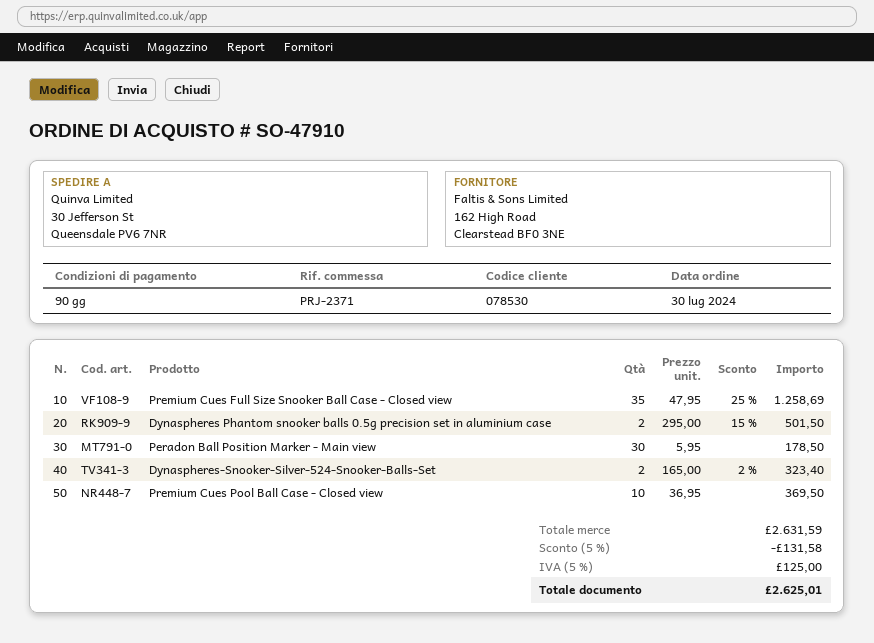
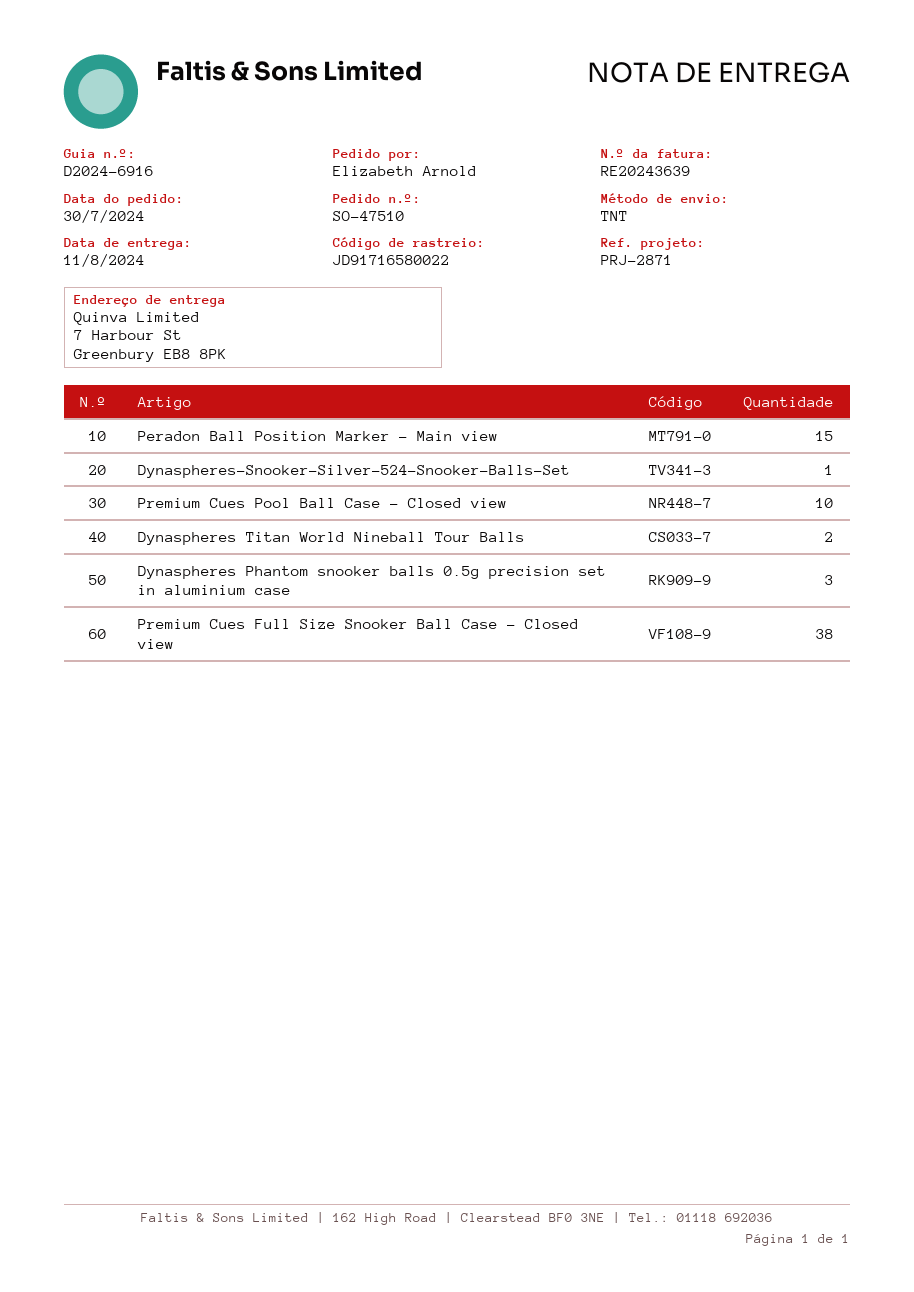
order number: SO-47910 -> SO-47510
reference: PRJ-2371 -> PRJ-2871
ship to: 30 Jefferson St, Queensdale PV6 7NR -> 7 Harbour St, Greenbury EB8 8PK
Premium Cues Full Size Snooker Ball Case - Closed view: 35 -> 38
Dynaspheres Phantom snooker balls 0.5g precision set in aluminium case: 2 -> 3
Peradon Ball Position Marker - Main view: 30 -> 15
Dynaspheres-Snooker-Silver-524-Snooker-Balls-Set: 2 -> 1
Dynaspheres Titan World Nineball Tour Balls: none -> 2

